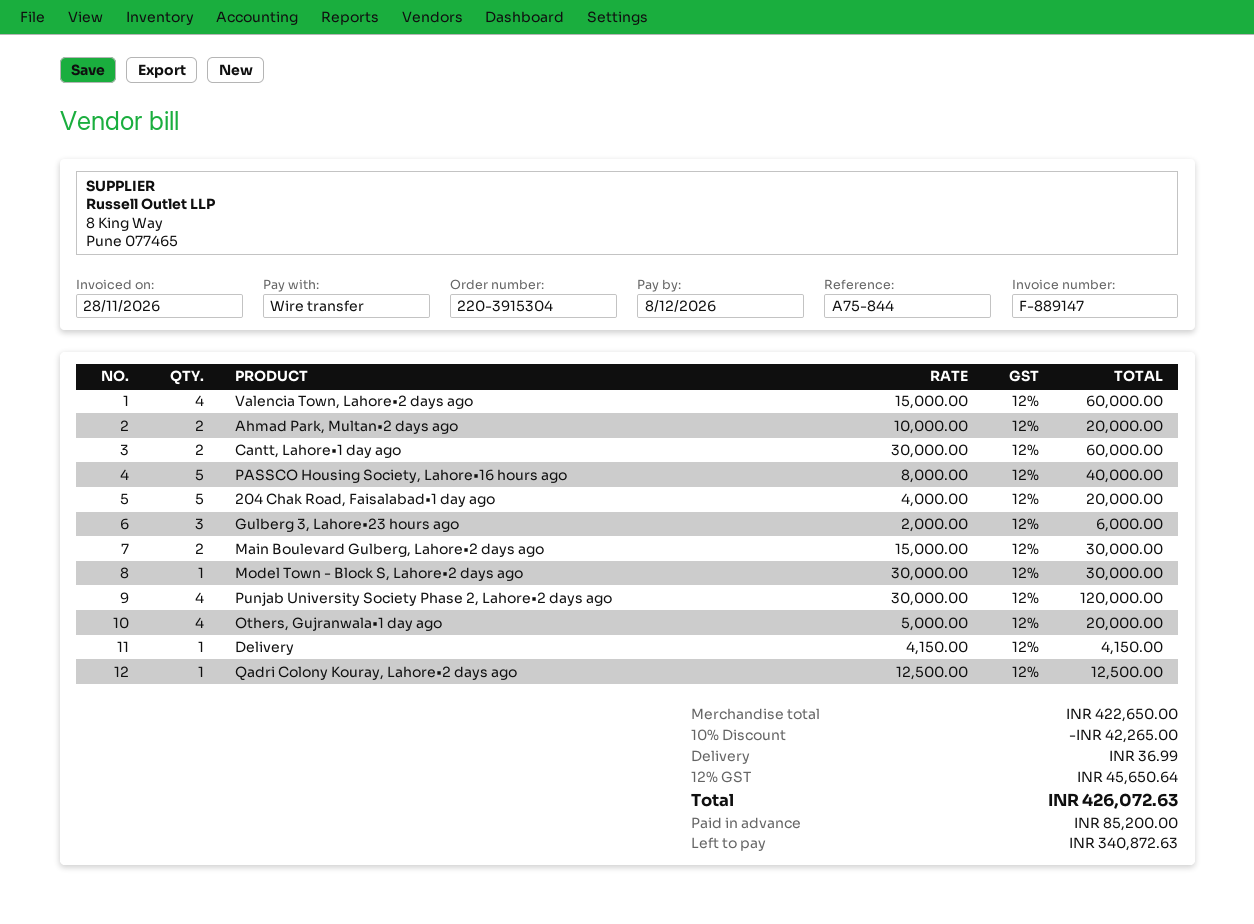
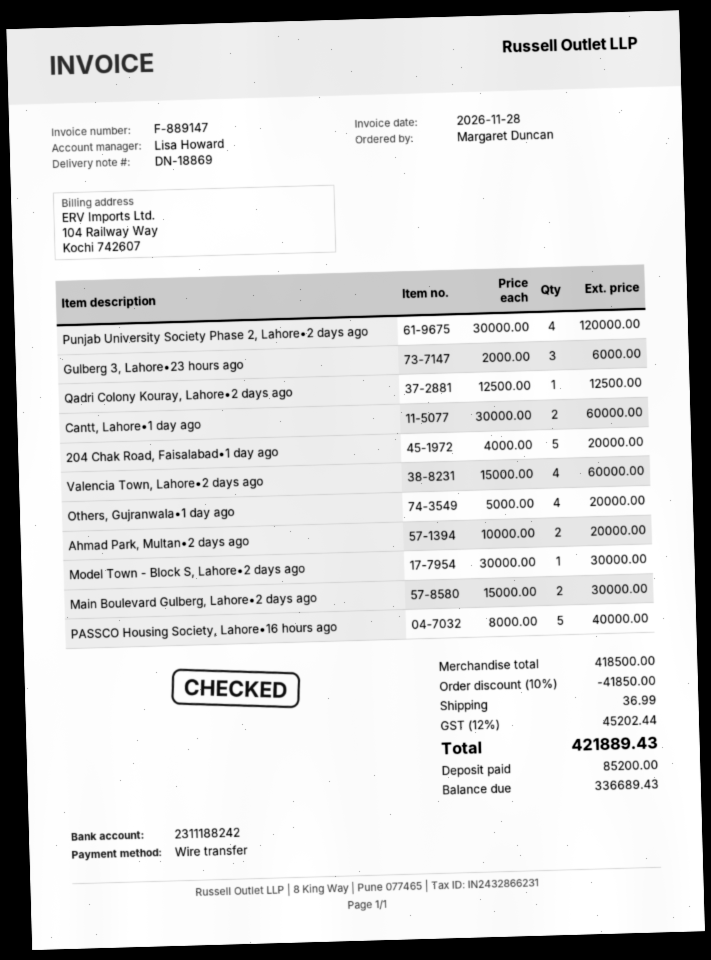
Delivery: 1 x 4150.00 = 4150.00 -> none
subtotal: 422650.00 -> 418500.00
discount: 10% = 42265.00 -> 10% = 41850.00
tax: 12% = 45650.64 -> 12% = 45202.44
total: 426072.63 -> 421889.43
balance: 340872.63 -> 336689.43

